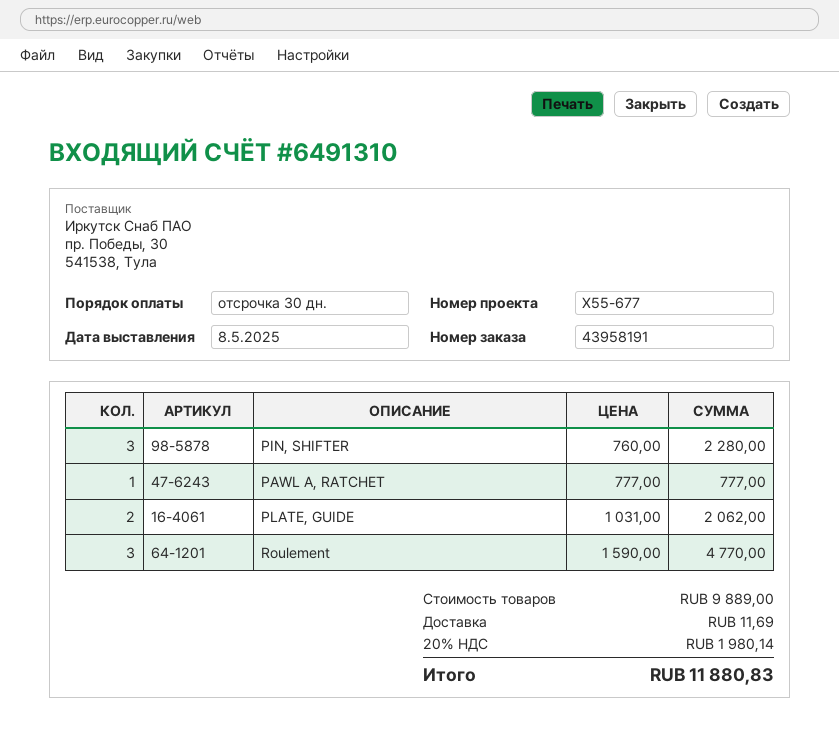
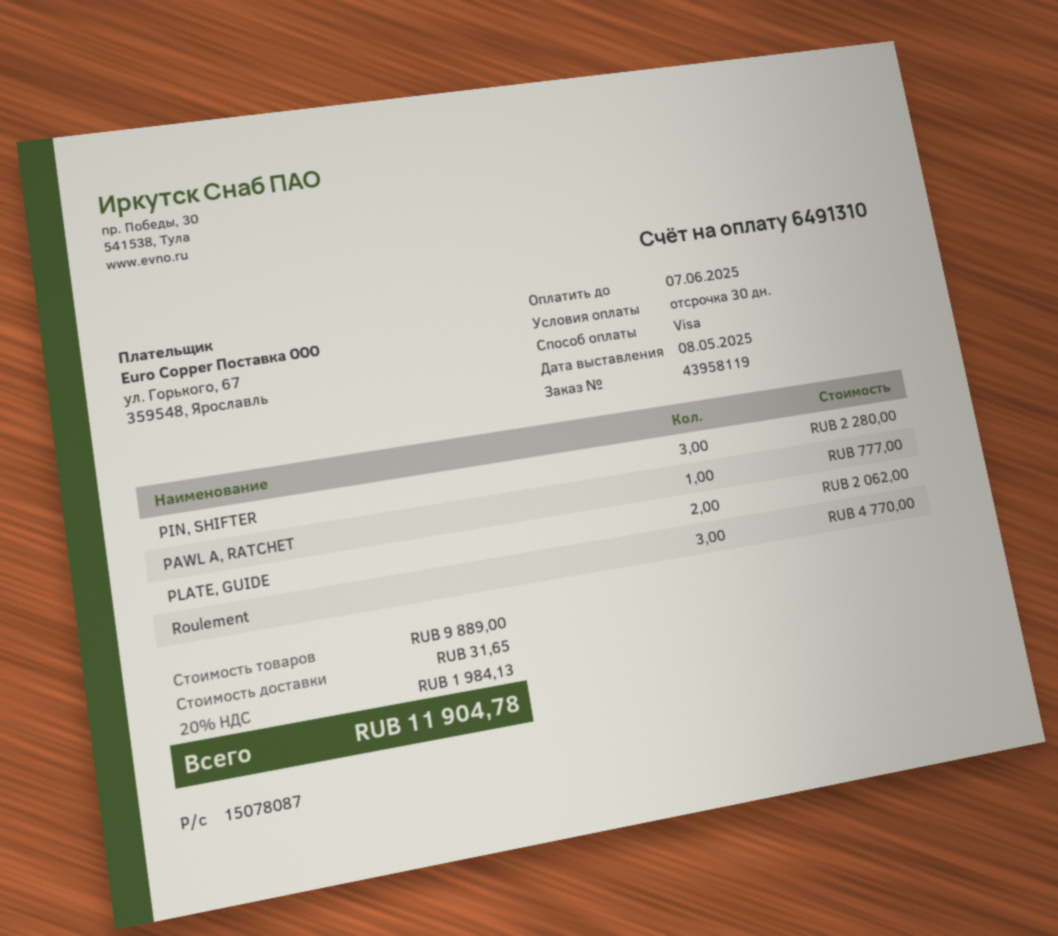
order number: 43958191 -> 43958119
shipping: 11.69 -> 31.65
tax: 20% = 1980.14 -> 20% = 1984.13
total: 11880.83 -> 11904.78

